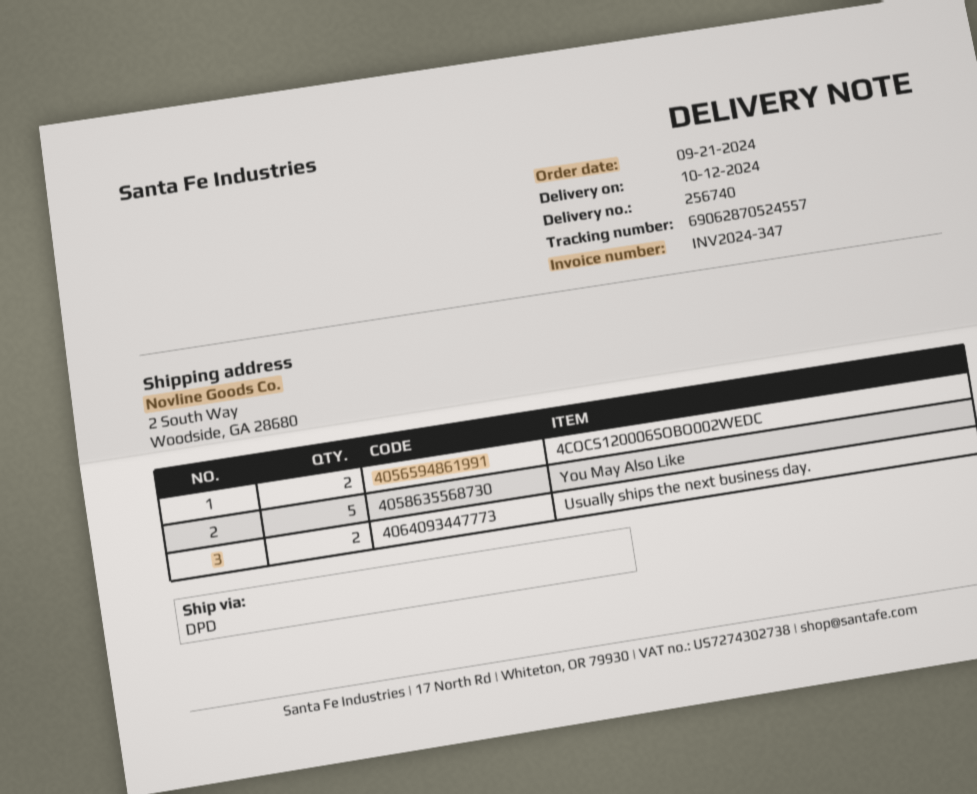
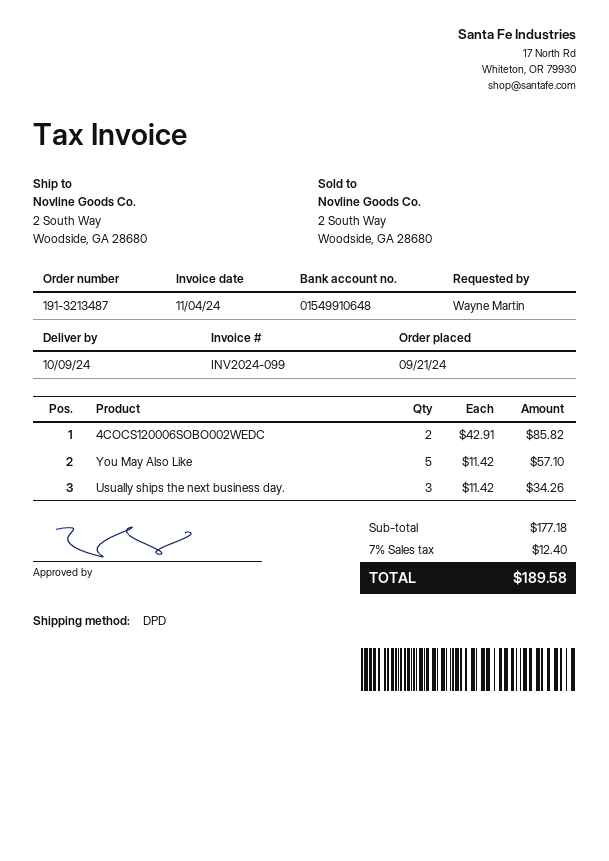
delivery date: 2024-10-12 -> 2024-10-09
invoice number: INV2024-347 -> INV2024-099
Usually ships the next business day.: 2 -> 3

